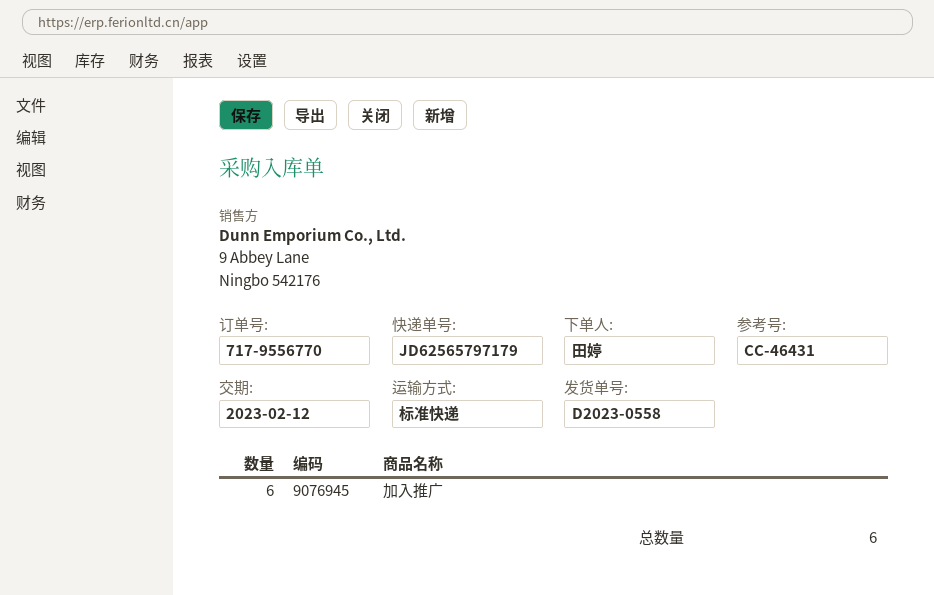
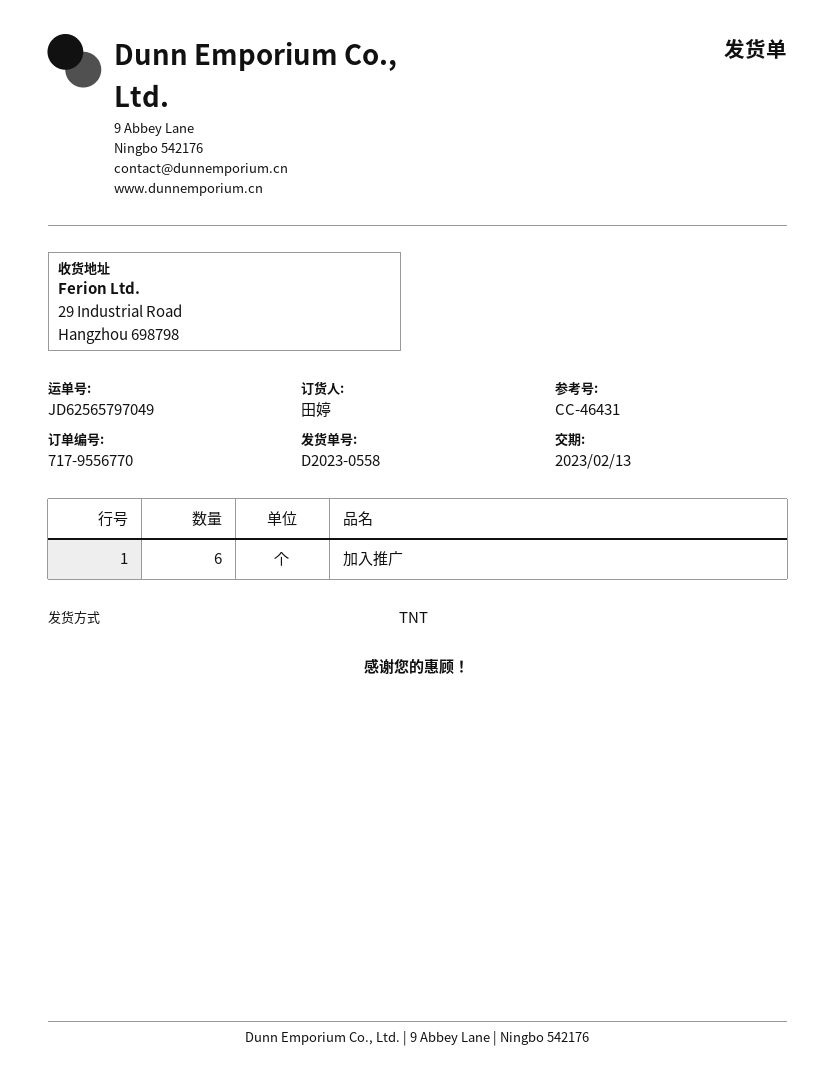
delivery date: 2023-02-12 -> 2023-02-13
shipping method: standard -> TNT
tracking number: JD62565797179 -> JD62565797049

